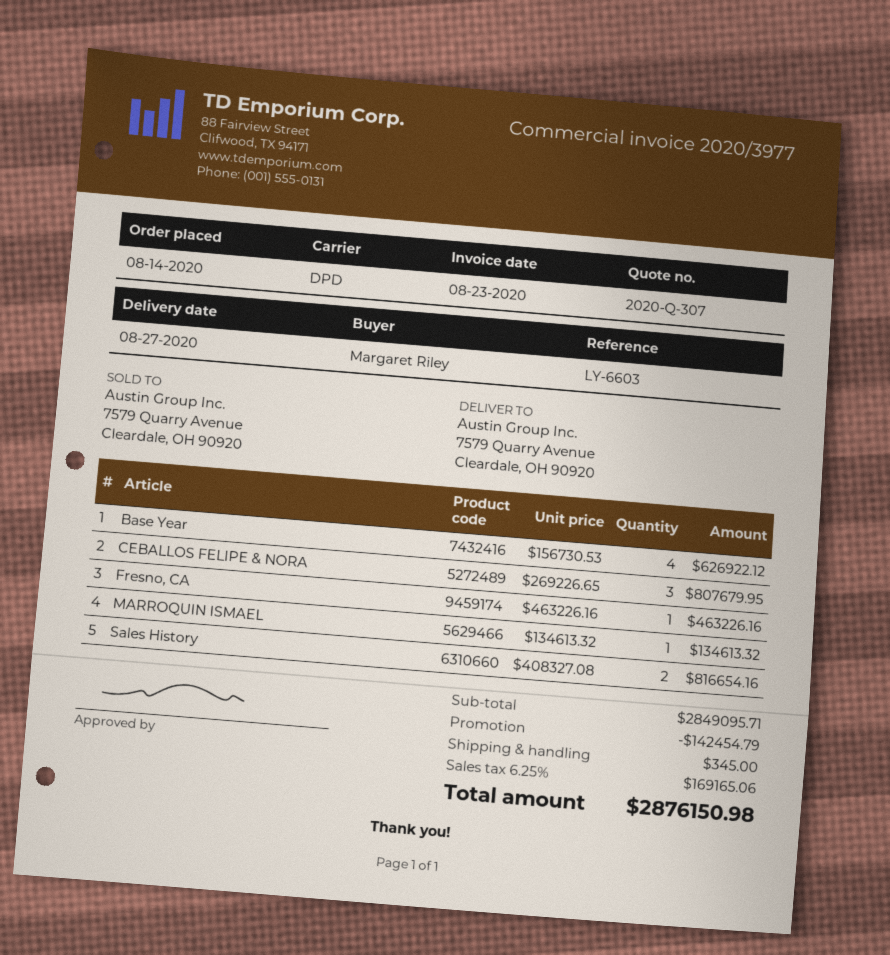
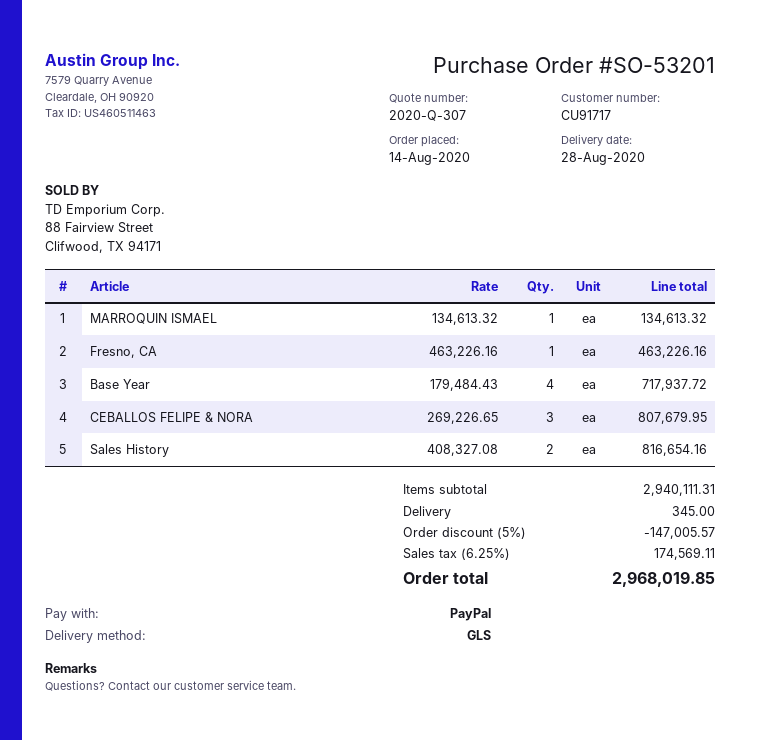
delivery date: 2020-08-27 -> 2020-08-28
shipping method: DPD -> GLS
Base Year: 4 x 156730.53 = 626922.12 -> 4 x 179484.43 = 717937.72
subtotal: 2849095.71 -> 2940111.31
discount: 142454.79 -> 147005.57
tax: 6.25% = 169165.06 -> 6.25% = 174569.11
total: 2876150.98 -> 2968019.85

